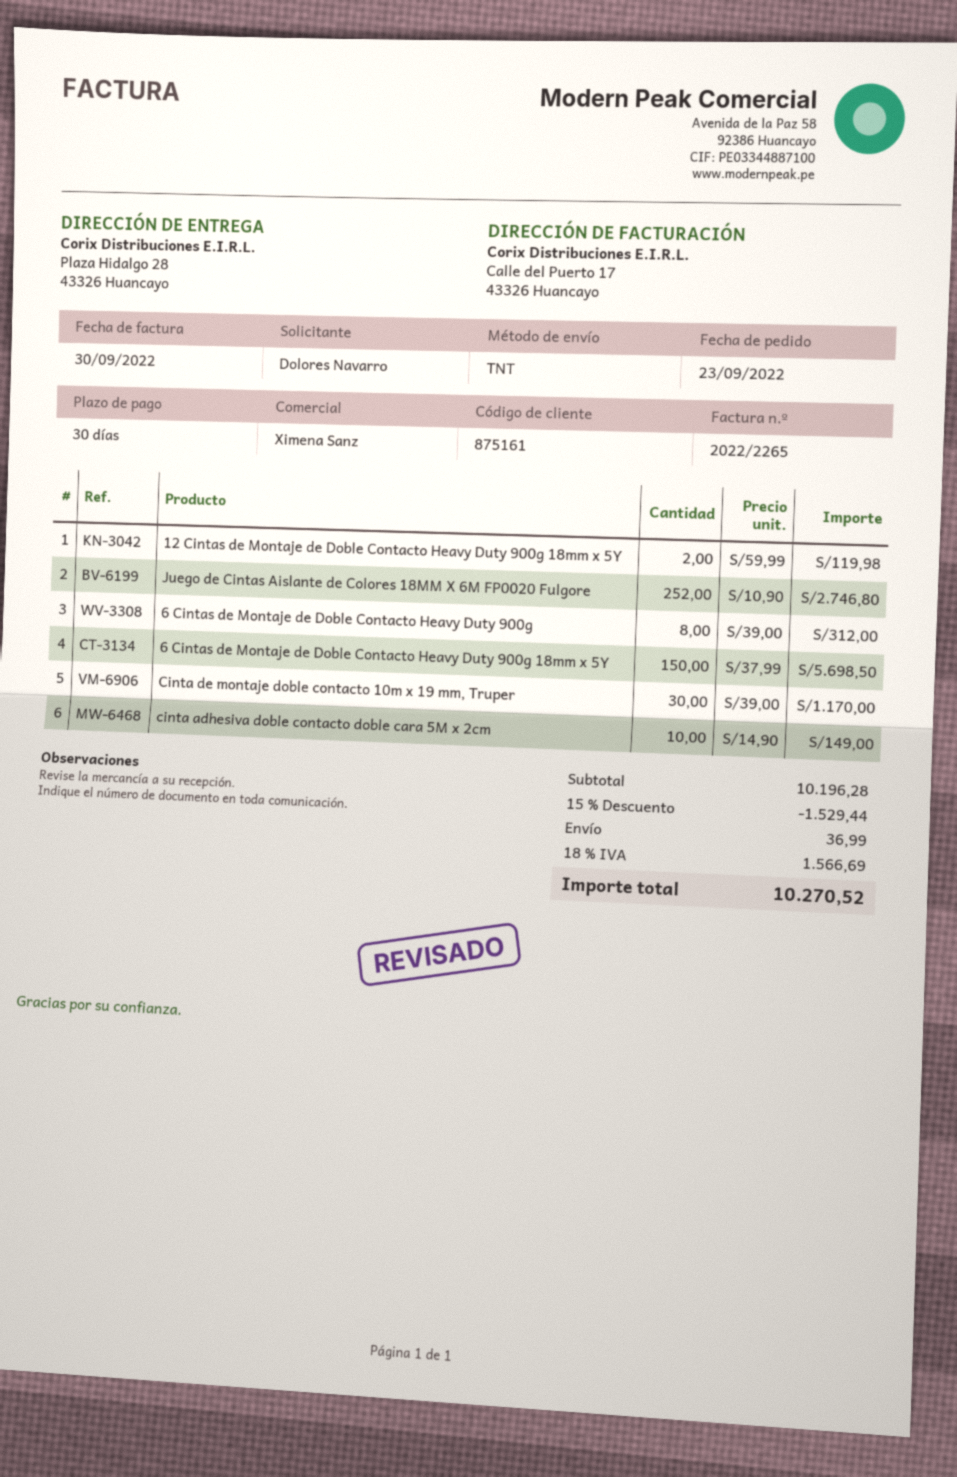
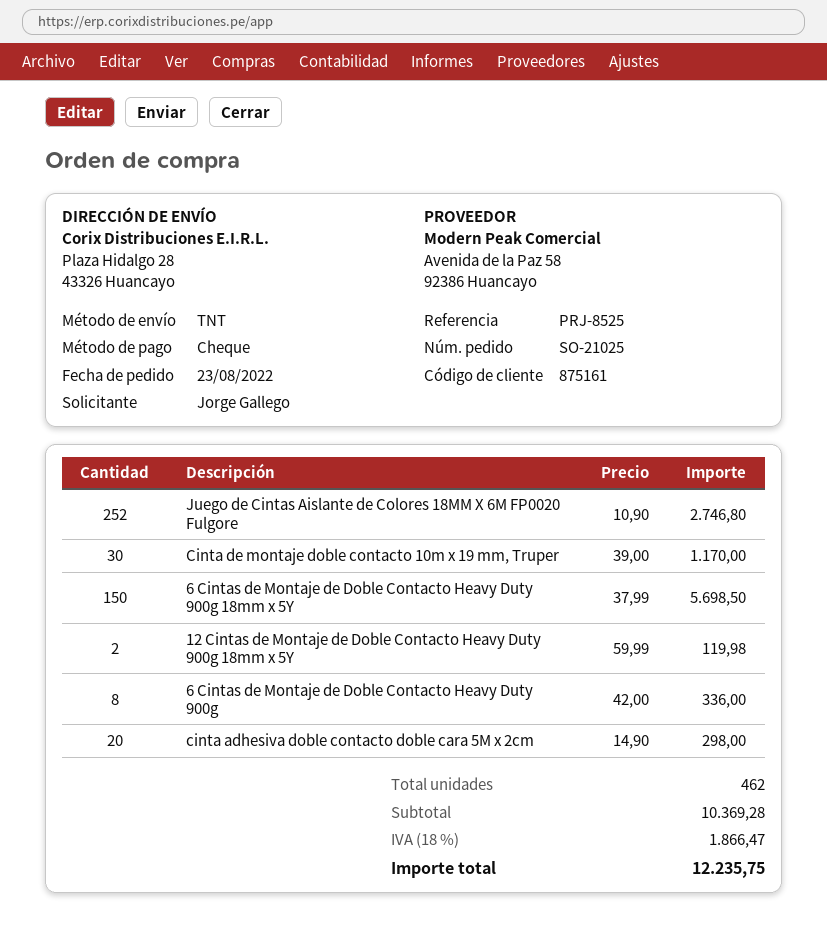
order date: 2022-09-23 -> 2022-08-23
ordered by: Dolores Navarro -> Jorge Gallego
6 Cintas de Montaje de Doble Contacto Heavy Duty 900g: 8 x 39.00 = 312.00 -> 8 x 42.00 = 336.00
cinta adhesiva doble contacto doble cara 5M x 2cm: 10 x 14.90 = 149.00 -> 20 x 14.90 = 298.00
subtotal: 10196.28 -> 10369.28
discount: 15% = 1529.44 -> none
shipping: 36.99 -> none
tax: 18% = 1566.69 -> 18% = 1866.47
total: 10270.52 -> 12235.75

